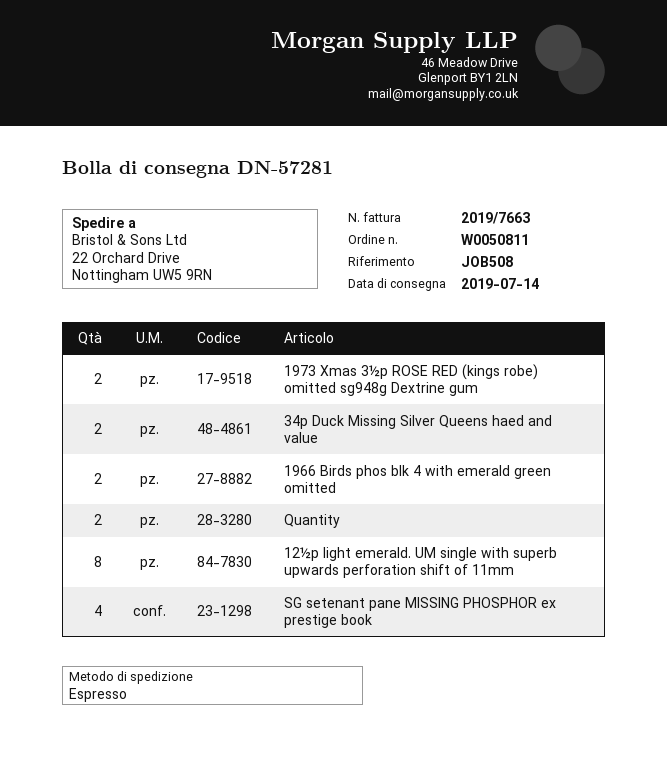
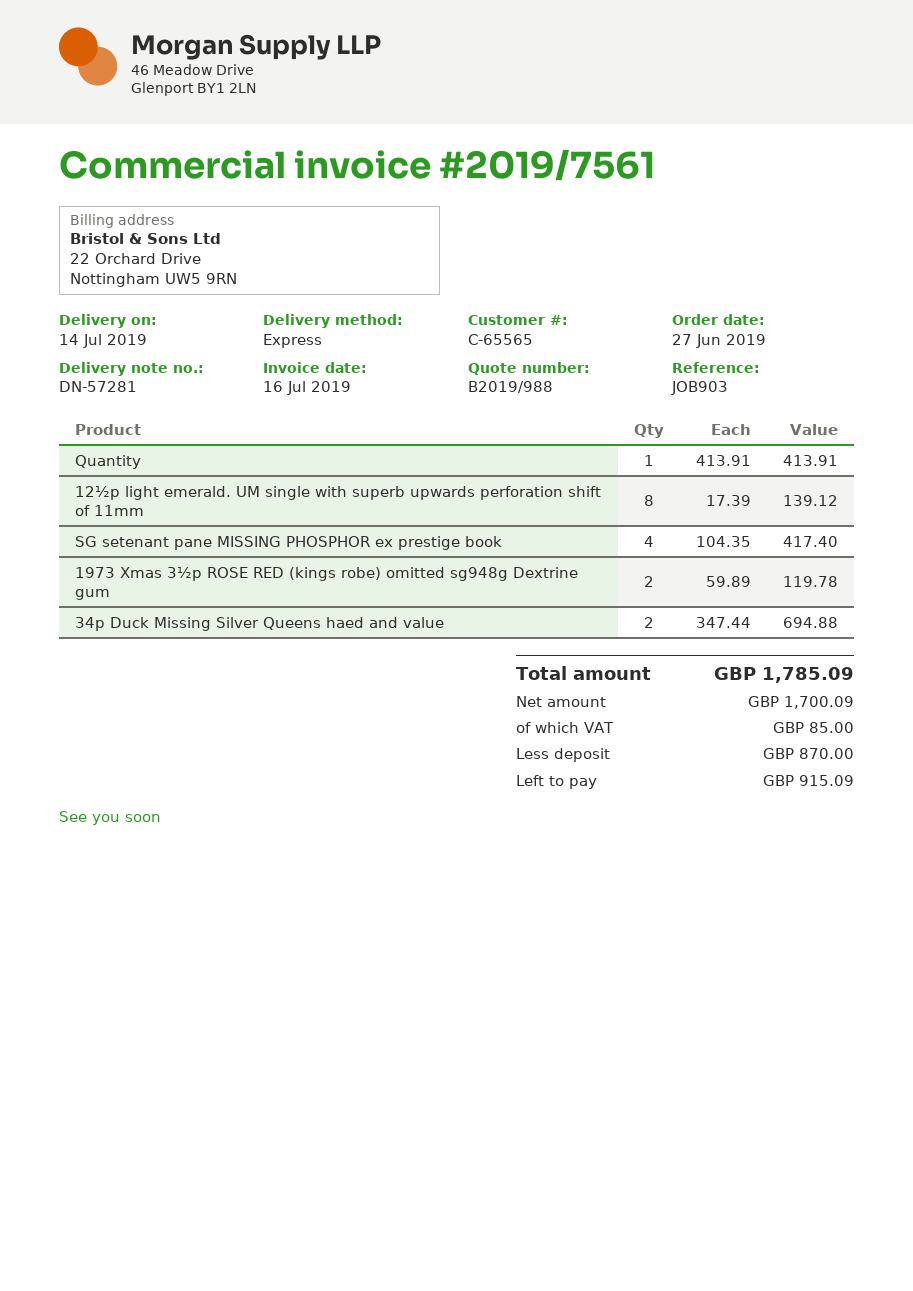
invoice number: 2019/7663 -> 2019/7561
reference: JOB508 -> JOB903
1966 Birds phos blk 4 with emerald green omitted: 2 -> none
Quantity: 2 -> 1

